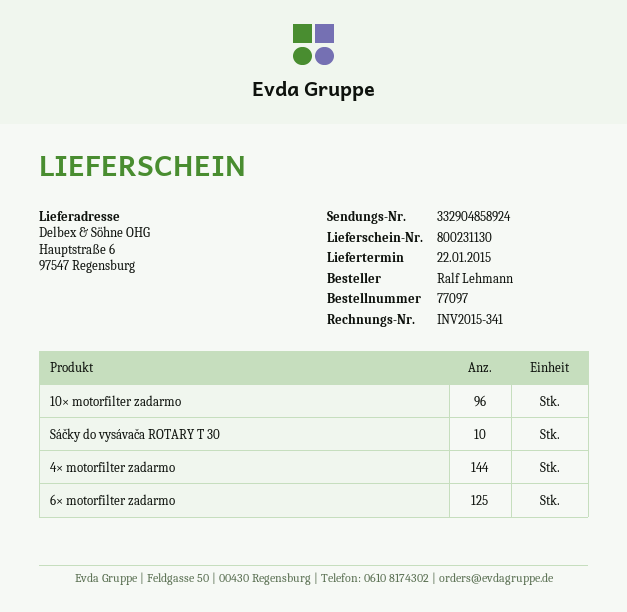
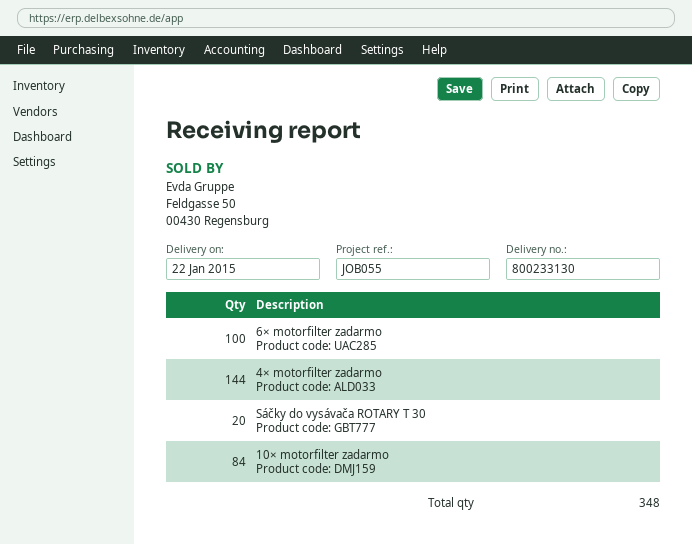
delivery note number: 800231130 -> 800233130
10× motorfilter zadarmo: 96 -> 84
Sáčky do vysávača ROTARY T 30: 10 -> 20
6× motorfilter zadarmo: 125 -> 100

